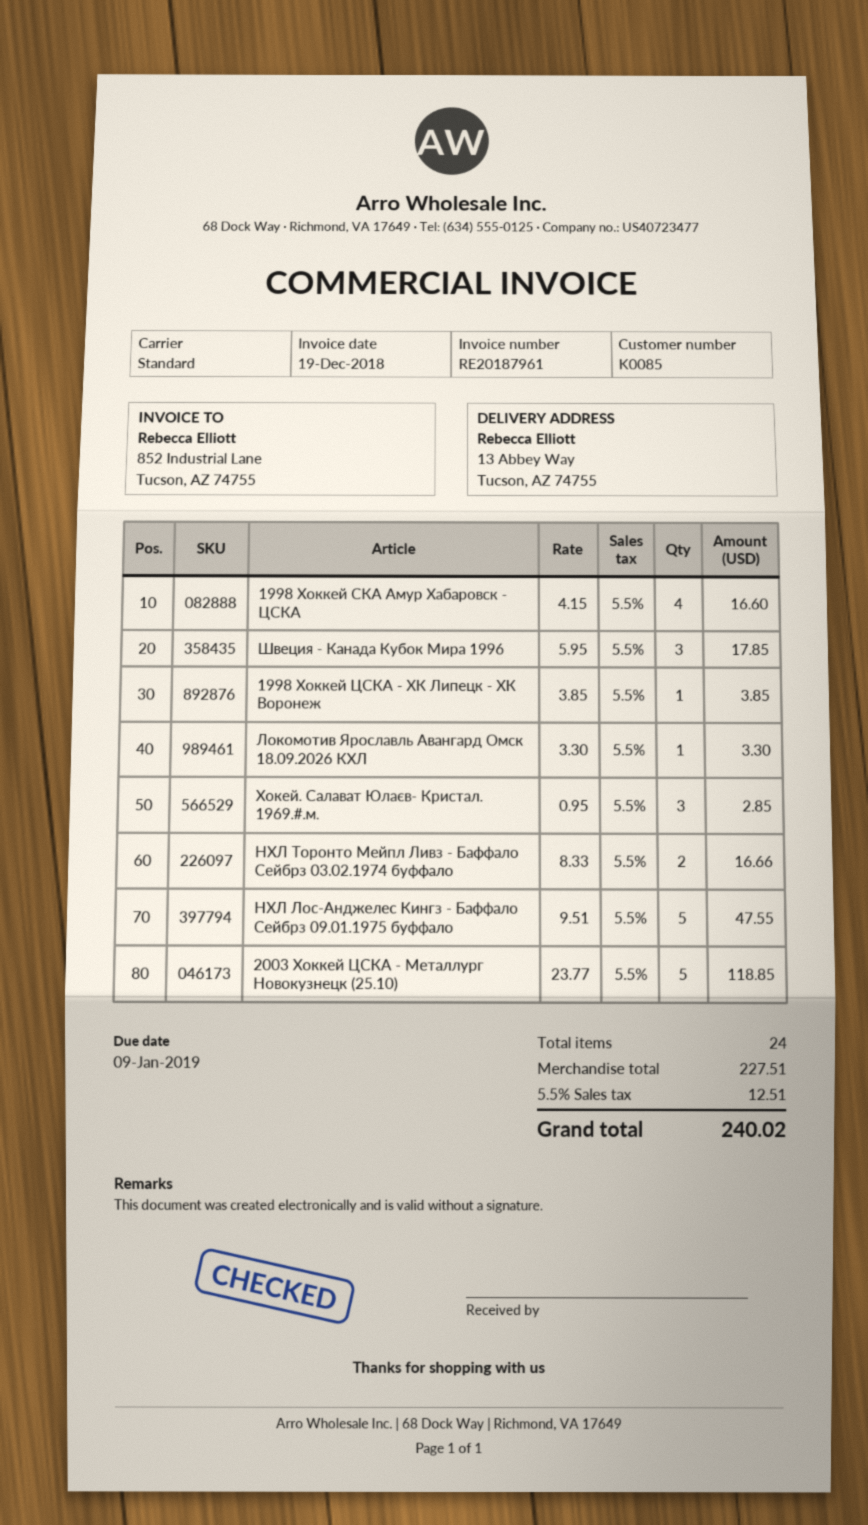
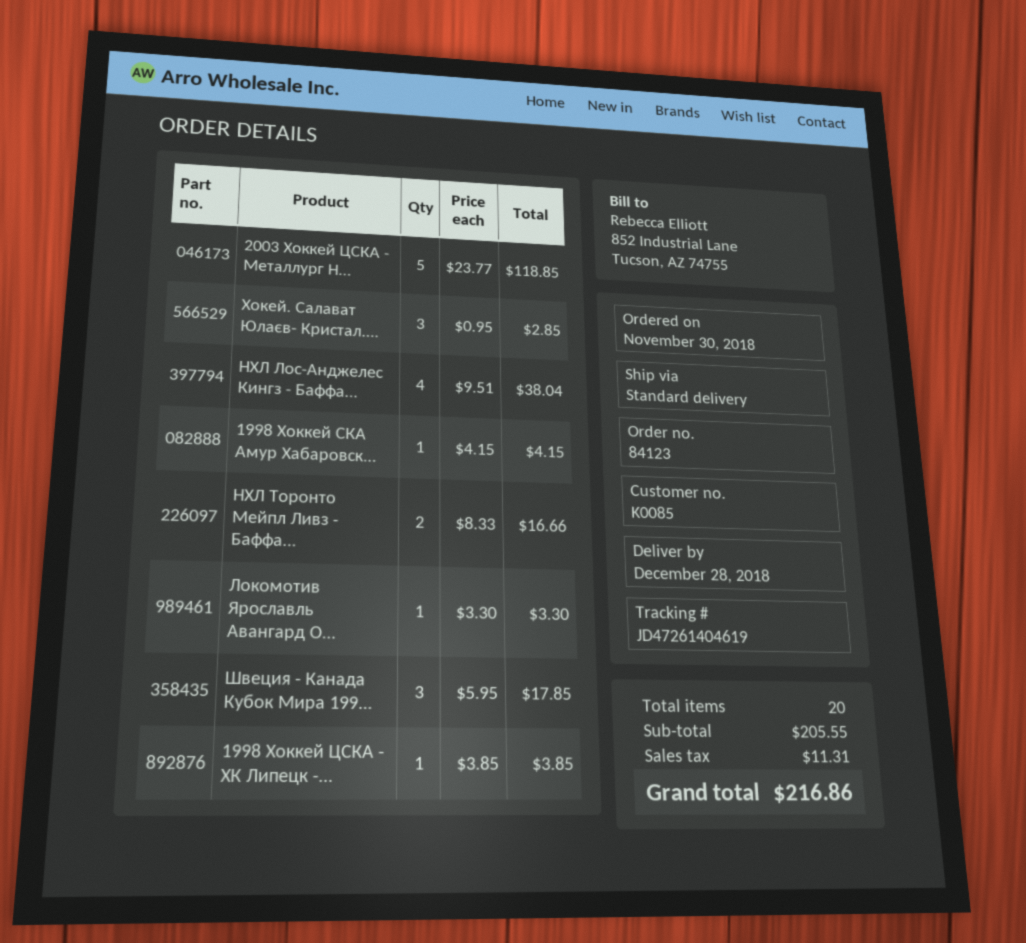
1998 Хоккей СКА Амур Хабаровск - ЦСКА: 4 x 4.15 = 16.60 -> 1 x 4.15 = 4.15
НХЛ Лос-Анджелес Кингз - Баффало Сейбрз 09.01.1975 буффало: 5 x 9.51 = 47.55 -> 4 x 9.51 = 38.04
total quantity: 24 -> 20
subtotal: 227.51 -> 205.55
tax: 12.51 -> 11.31
total: 240.02 -> 216.86

